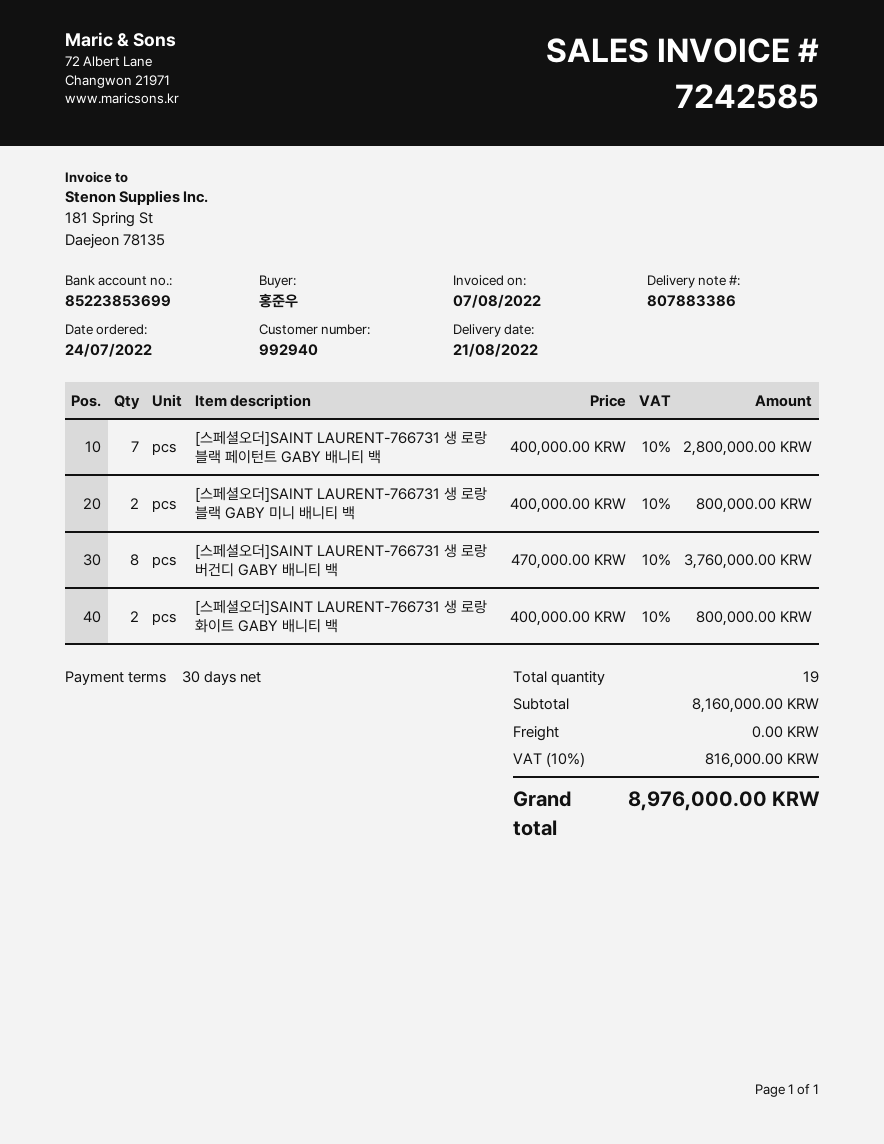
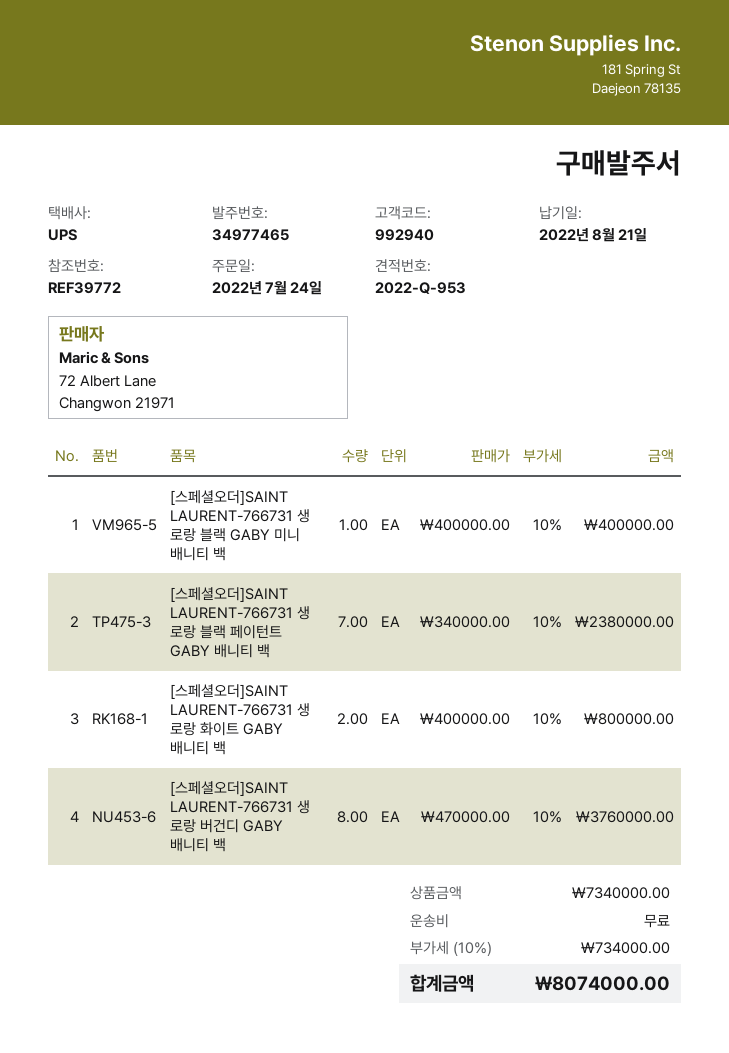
[스페셜오더]SAINT LAURENT-766731 생 로랑 블랙 페이턴트 GABY 배니티 백: 7 x 400000.00 = 2800000.00 -> 7 x 340000.00 = 2380000.00
[스페셜오더]SAINT LAURENT-766731 생 로랑 블랙 GABY 미니 배니티 백: 2 x 400000.00 = 800000.00 -> 1 x 400000.00 = 400000.00
subtotal: 8160000.00 -> 7340000.00
tax: 10% = 816000.00 -> 10% = 734000.00
total: 8976000.00 -> 8074000.00

